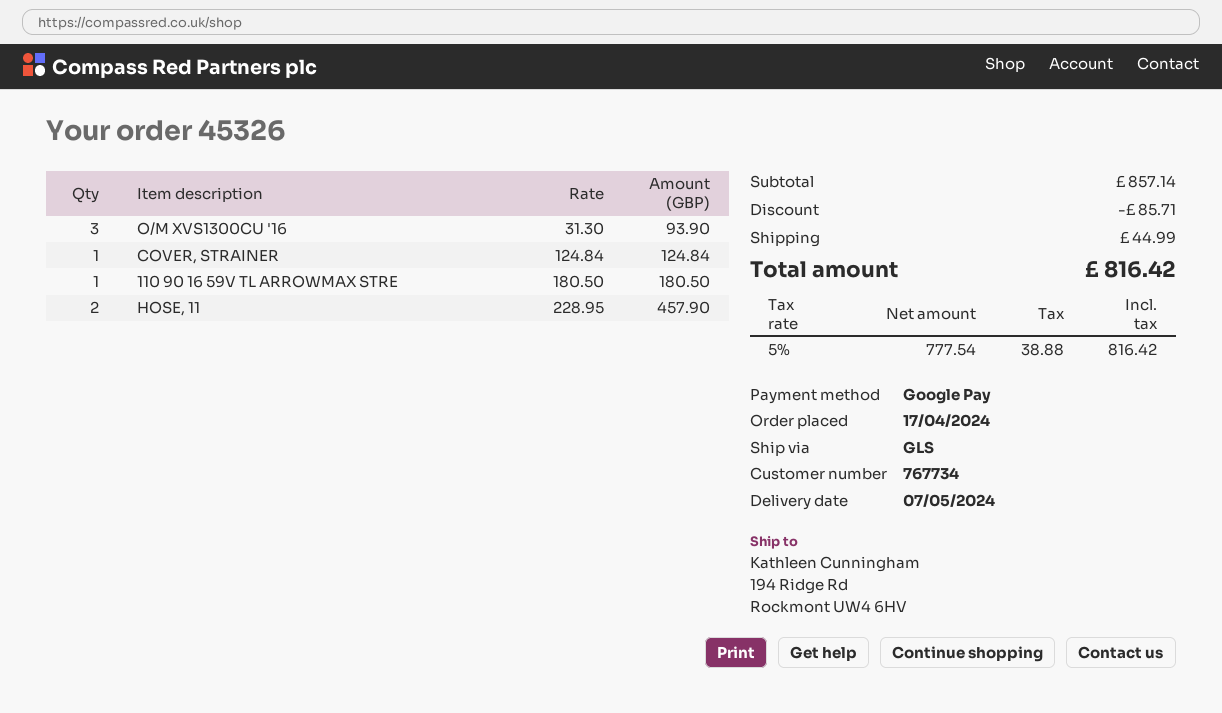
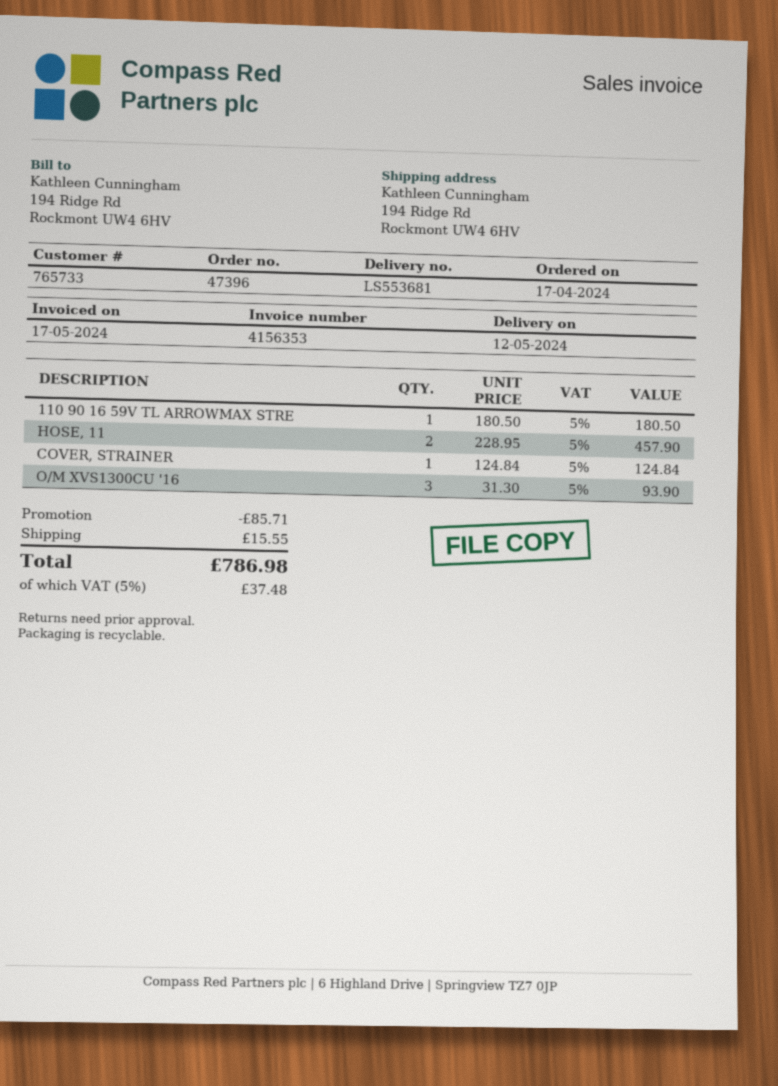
order number: 45326 -> 47396
delivery date: 2024-05-07 -> 2024-05-12
customer number: 767734 -> 765733
shipping: 44.99 -> 15.55
tax: 5% = 38.88 -> 5% = 37.48
total: 816.42 -> 786.98

